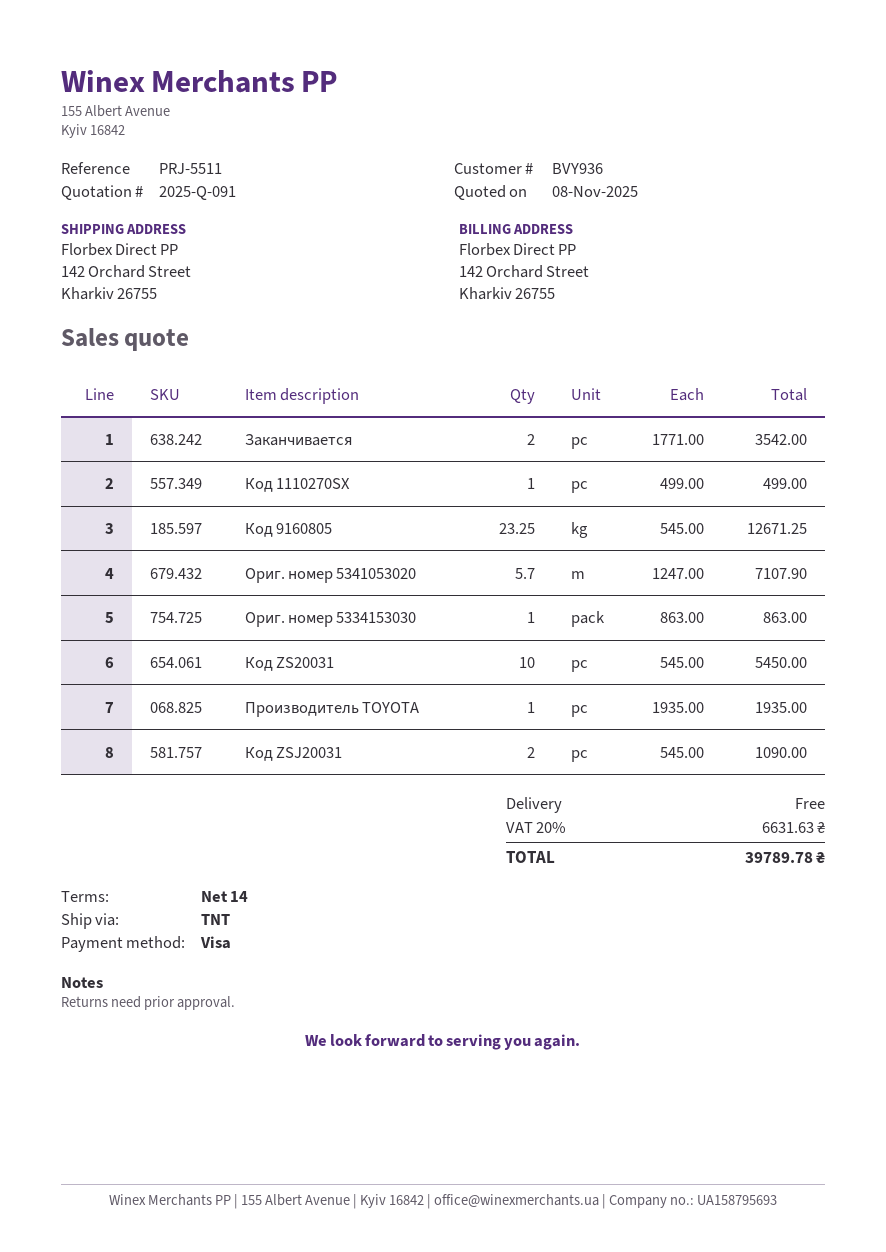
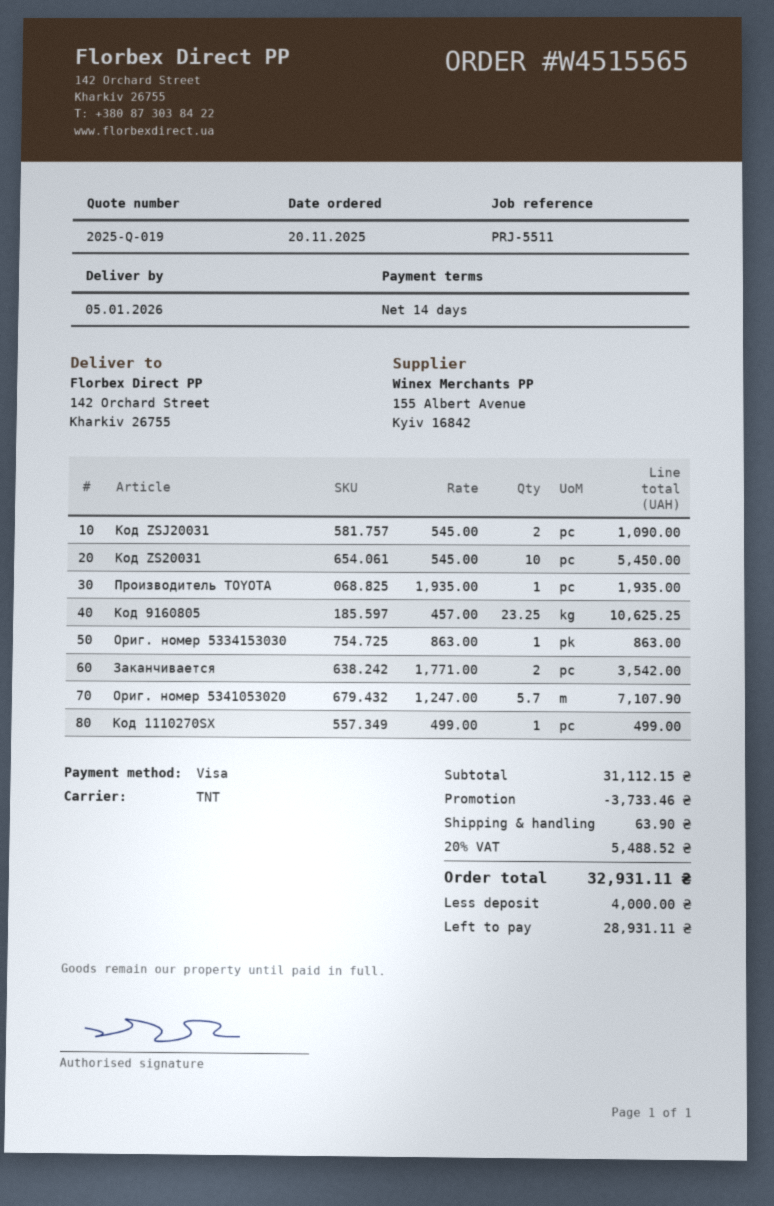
quote number: 2025-Q-091 -> 2025-Q-019
Код 9160805: 23.25 x 545.00 = 12671.25 -> 23.25 x 457.00 = 10625.25
discount: none -> 3733.46
shipping: 0.00 -> 63.90
tax: 20% = 6631.63 -> 20% = 5488.52
total: 39789.78 -> 32931.11

